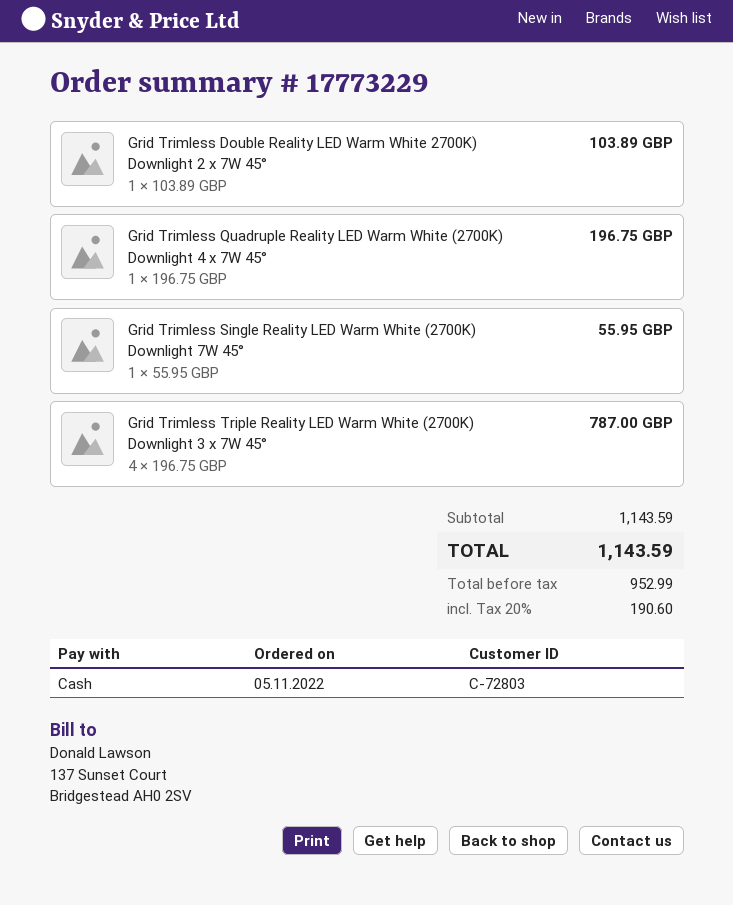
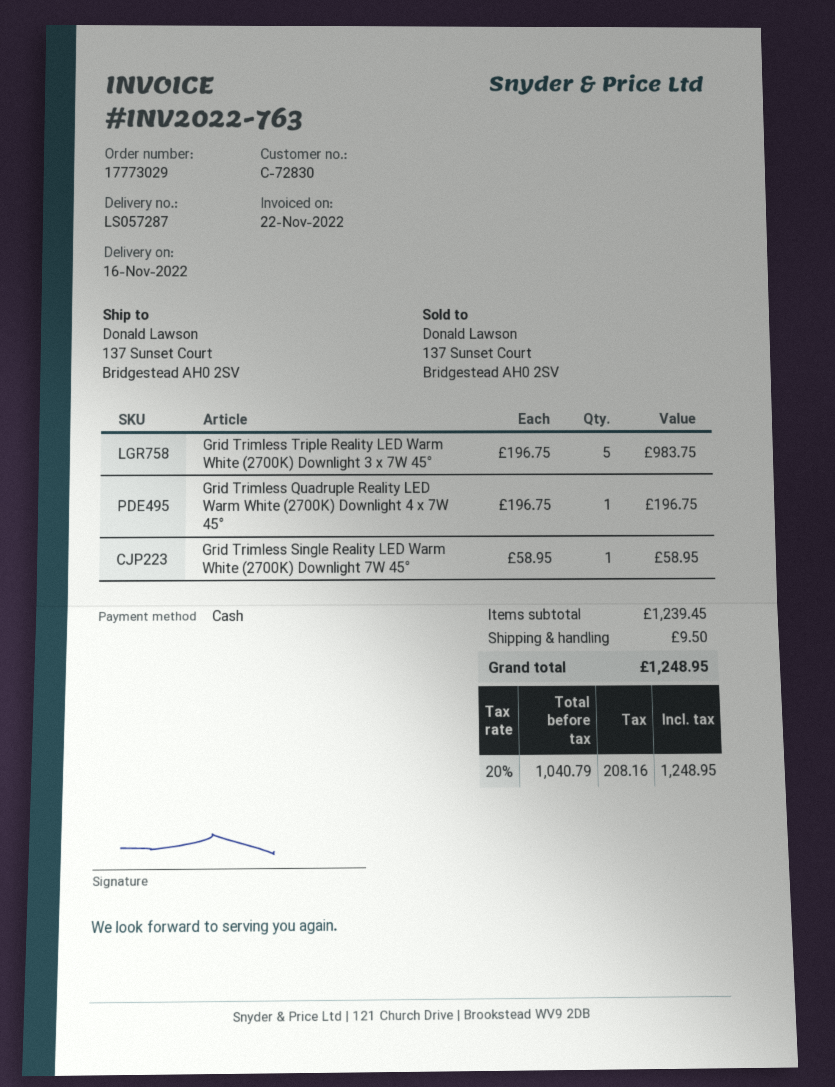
order number: 17773229 -> 17773029
customer number: C-72803 -> C-72830
Grid Trimless Double Reality LED Warm White 2700K) Downlight 2 x 7W 45°: 1 x 103.89 = 103.89 -> none
Grid Trimless Single Reality LED Warm White (2700K) Downlight 7W 45°: 1 x 55.95 = 55.95 -> 1 x 58.95 = 58.95
Grid Trimless Triple Reality LED Warm White (2700K) Downlight 3 x 7W 45°: 4 x 196.75 = 787.00 -> 5 x 196.75 = 983.75
subtotal: 1143.59 -> 1239.45
shipping: none -> 9.50
net: 952.99 -> 1040.79
tax: 20% = 190.60 -> 20% = 208.16
total: 1143.59 -> 1248.95

